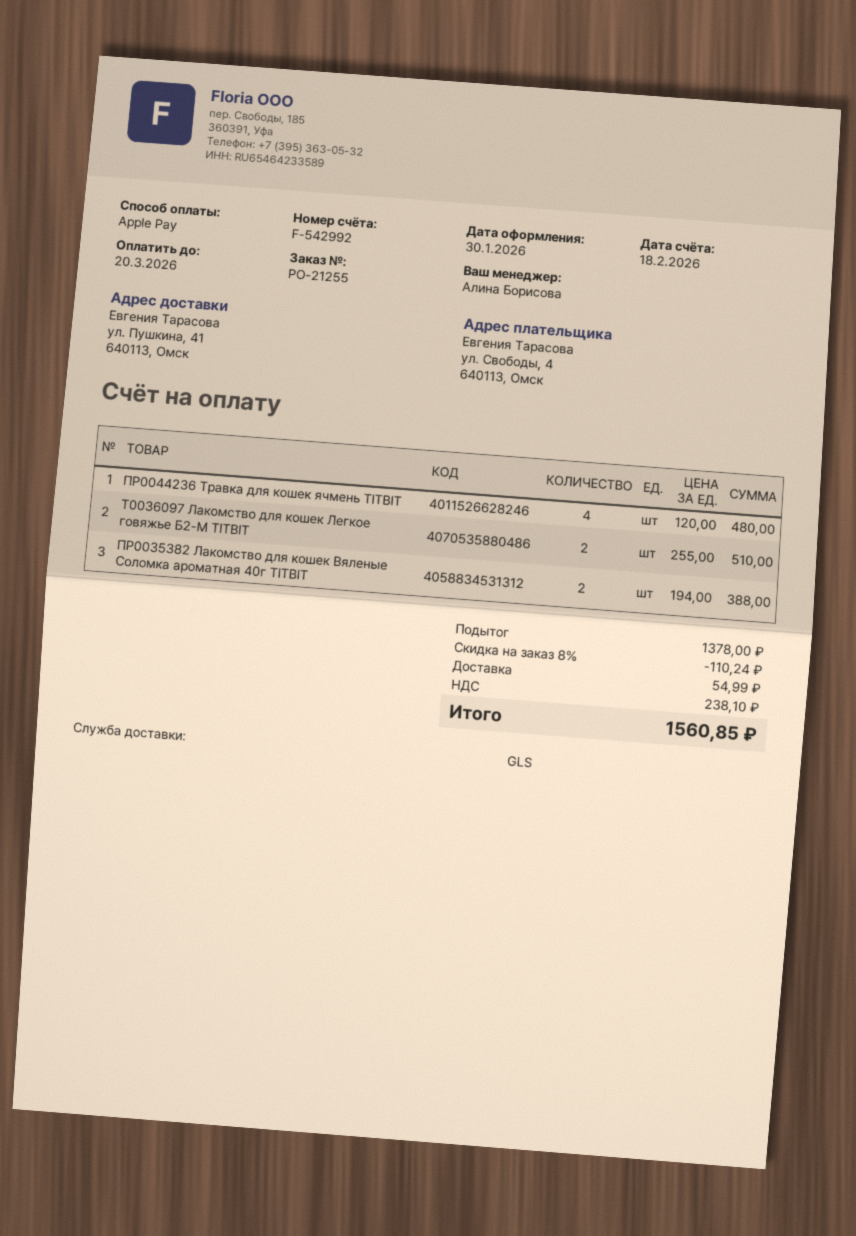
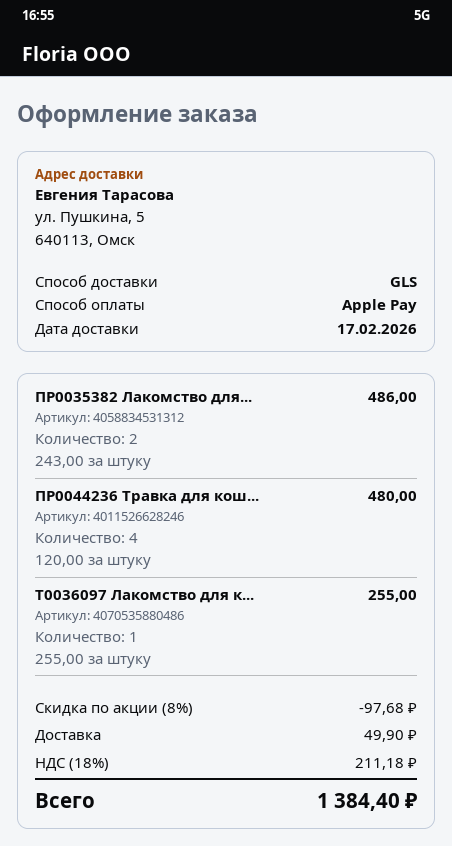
ship to: ул. Пушкина, 41, 640113, Омск -> ул. Пушкина, 5, 640113, Омск
Т0036097 Лакомство для кошек Легкое говяжье Б2-M TITBIT: 2 x 255.00 = 510.00 -> 1 x 255.00 = 255.00
ПР0035382 Лакомство для кошек Вяленые Соломка ароматная 40г TITBIT: 2 x 194.00 = 388.00 -> 2 x 243.00 = 486.00
discount: 8% = 110.24 -> 8% = 97.68
shipping: 54.99 -> 49.90
tax: 238.10 -> 211.18
total: 1560.85 -> 1384.40

